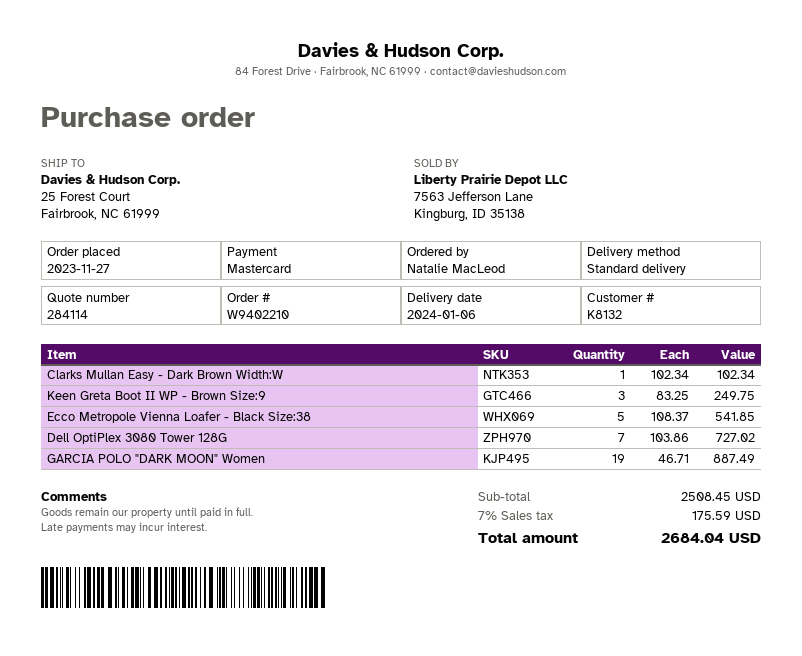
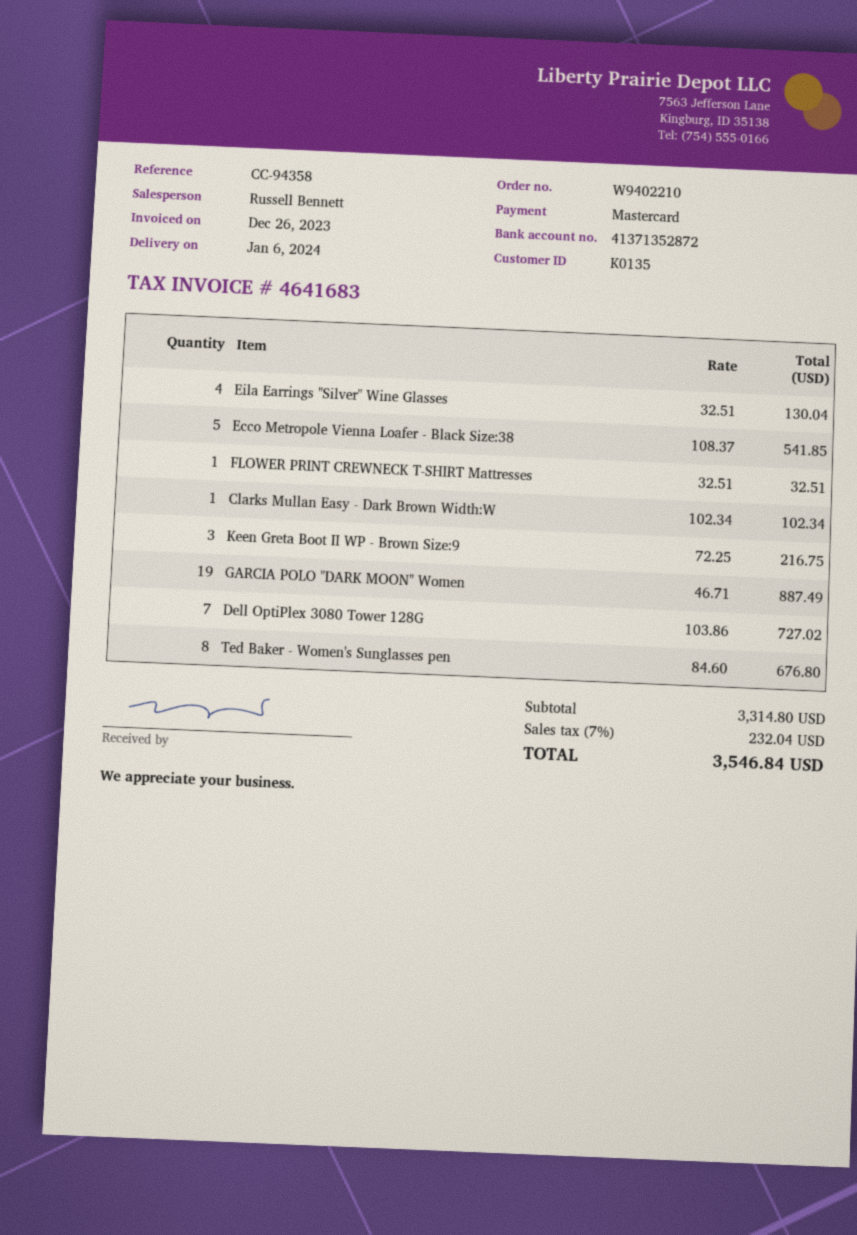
customer number: K8132 -> K0135
Keen Greta Boot II WP - Brown Size:9: 3 x 83.25 = 249.75 -> 3 x 72.25 = 216.75
Eila Earrings "Silver" Wine Glasses: none -> 4 x 32.51 = 130.04
FLOWER PRINT CREWNECK T-SHIRT Mattresses: none -> 1 x 32.51 = 32.51
Ted Baker - Women's Sunglasses pen: none -> 8 x 84.60 = 676.80
subtotal: 2508.45 -> 3314.80
tax: 7% = 175.59 -> 7% = 232.04
total: 2684.04 -> 3546.84

